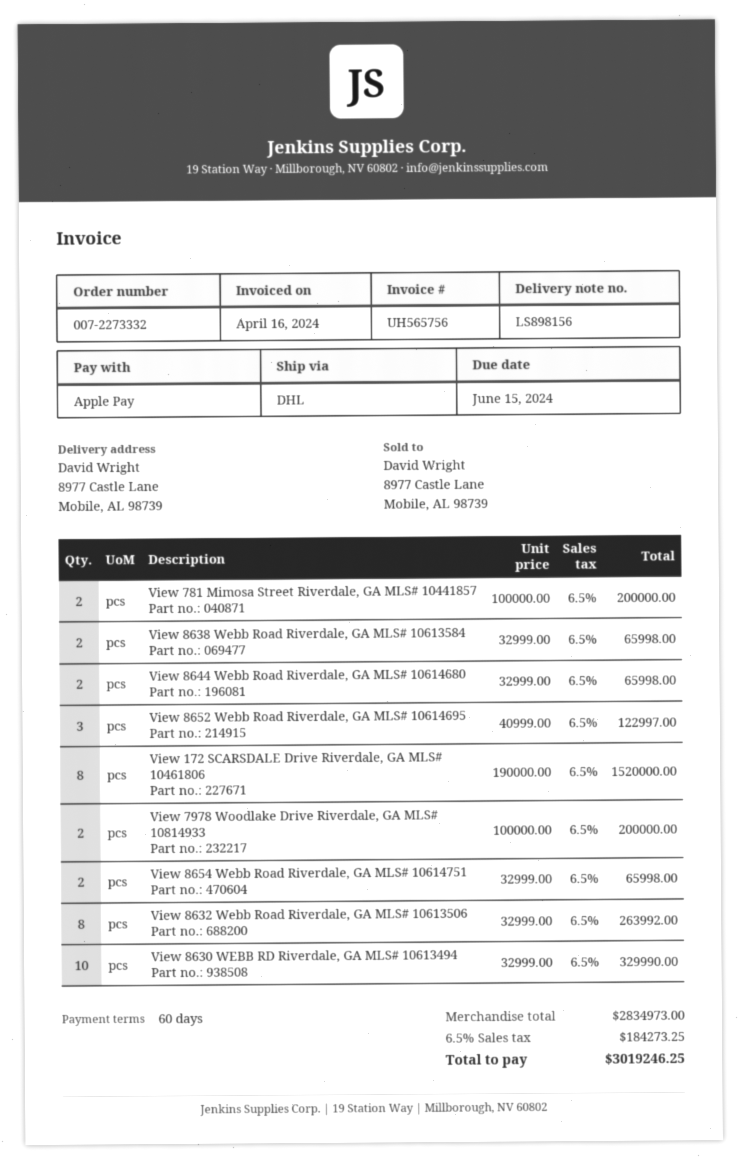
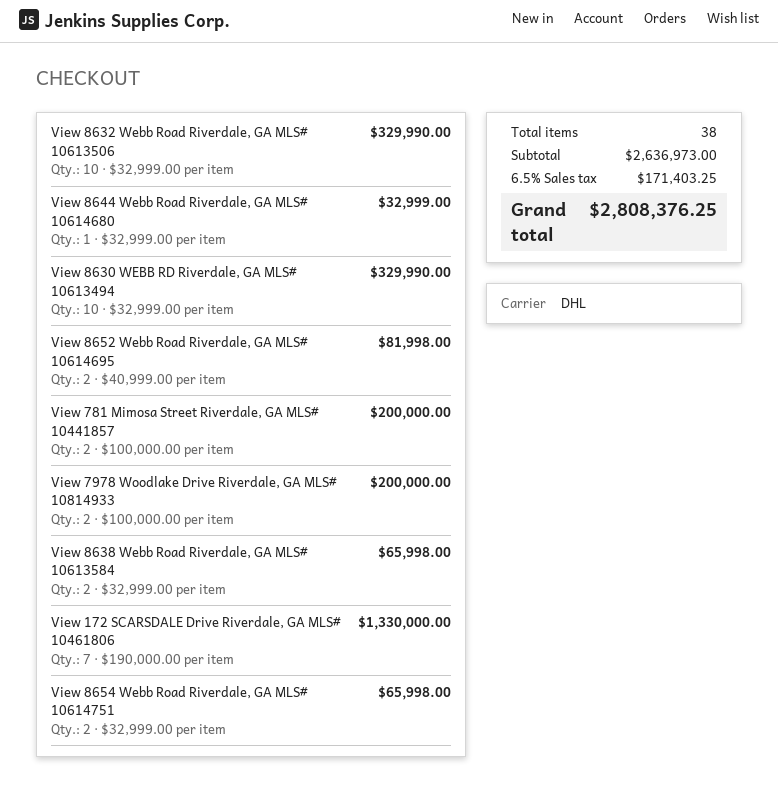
View 8644 Webb Road Riverdale, GA MLS# 10614680: 2 x 32999.00 = 65998.00 -> 1 x 32999.00 = 32999.00
View 8652 Webb Road Riverdale, GA MLS# 10614695: 3 x 40999.00 = 122997.00 -> 2 x 40999.00 = 81998.00
View 172 SCARSDALE Drive Riverdale, GA MLS# 10461806: 8 x 190000.00 = 1520000.00 -> 7 x 190000.00 = 1330000.00
View 8632 Webb Road Riverdale, GA MLS# 10613506: 8 x 32999.00 = 263992.00 -> 10 x 32999.00 = 329990.00
subtotal: 2834973.00 -> 2636973.00
tax: 6.5% = 184273.25 -> 6.5% = 171403.25
total: 3019246.25 -> 2808376.25

